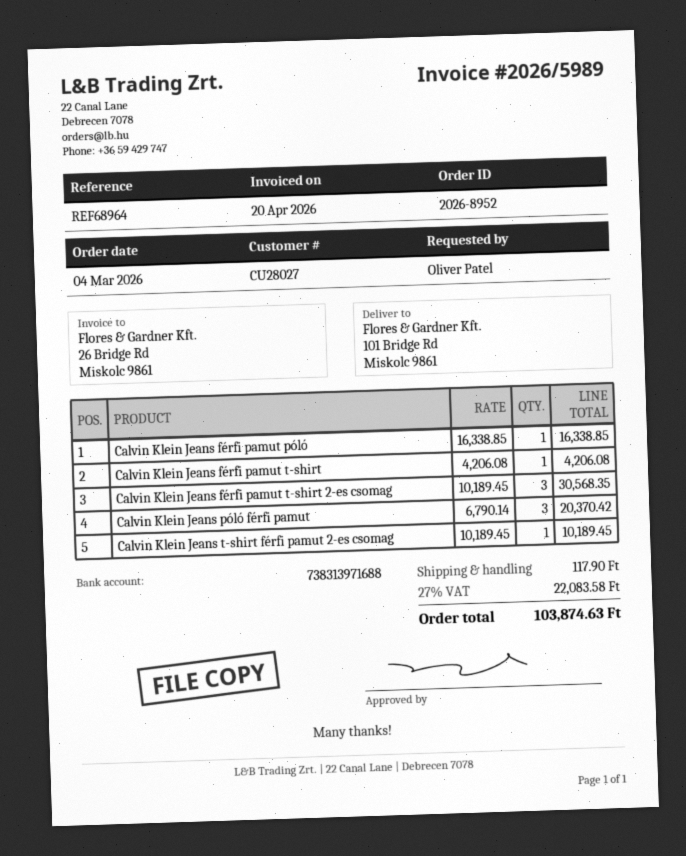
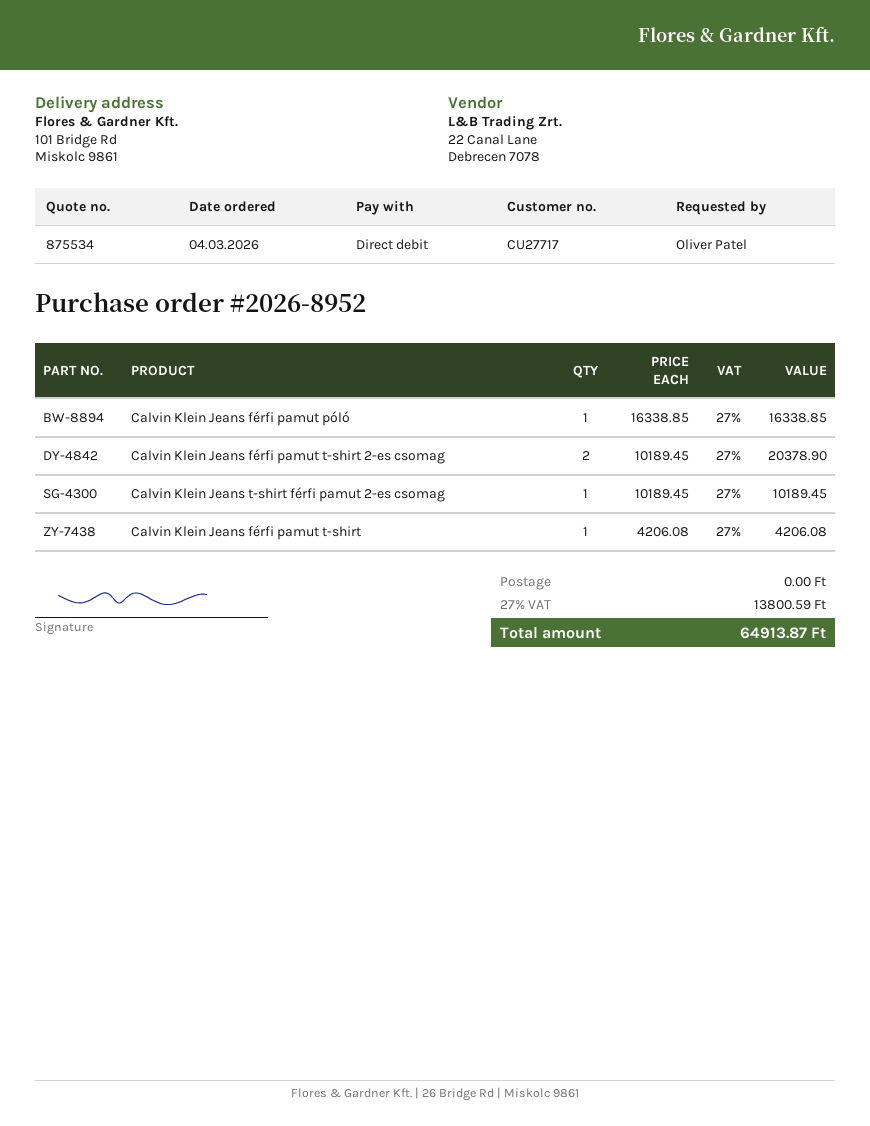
customer number: CU28027 -> CU27717
Calvin Klein Jeans férfi pamut t-shirt 2-es csomag: 3 x 10189.45 = 30568.35 -> 2 x 10189.45 = 20378.90
Calvin Klein Jeans póló férfi pamut: 3 x 6790.14 = 20370.42 -> none
shipping: 117.90 -> 0.00
tax: 27% = 22083.58 -> 27% = 13800.59
total: 103874.63 -> 64913.87

